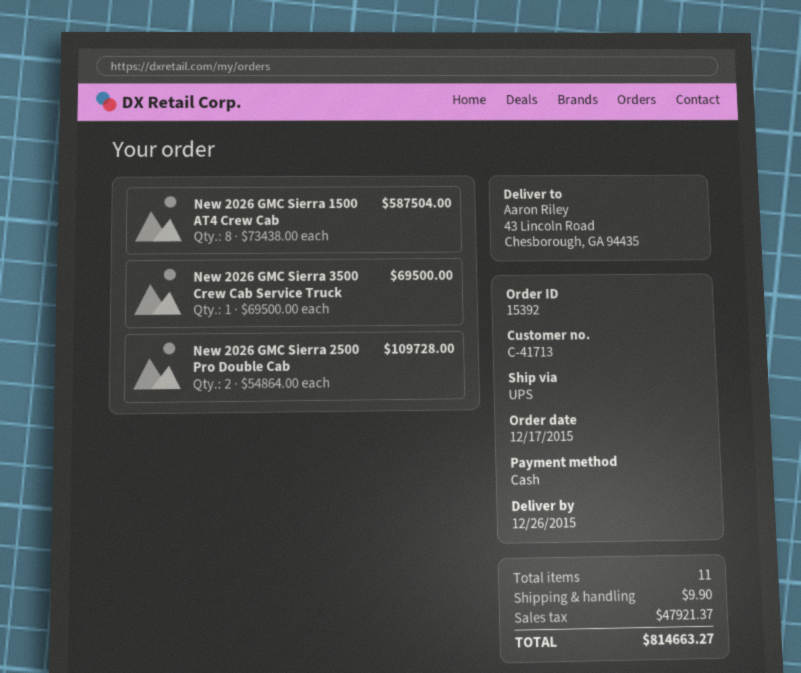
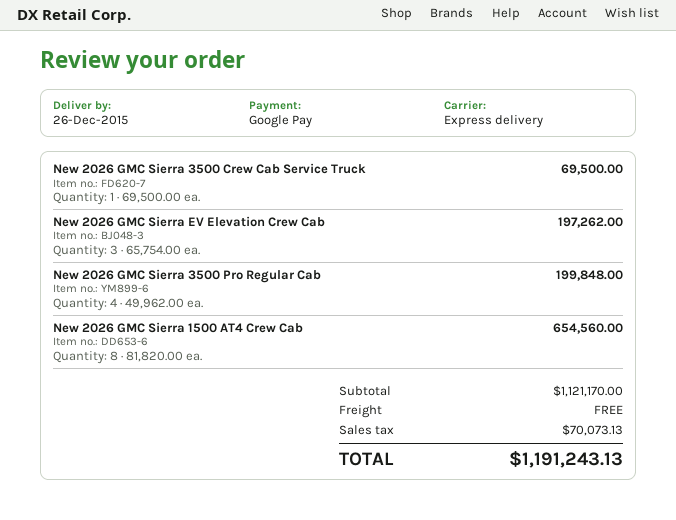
payment method: cash -> Google Pay
shipping method: UPS -> express
New 2026 GMC Sierra 1500 AT4 Crew Cab: 8 x 73438.00 = 587504.00 -> 8 x 81820.00 = 654560.00
New 2026 GMC Sierra 2500 Pro Double Cab: 2 x 54864.00 = 109728.00 -> none
New 2026 GMC Sierra EV Elevation Crew Cab: none -> 3 x 65754.00 = 197262.00
New 2026 GMC Sierra 3500 Pro Regular Cab: none -> 4 x 49962.00 = 199848.00
shipping: 9.90 -> 0.00
tax: 47921.37 -> 70073.13
total: 814663.27 -> 1191243.13

